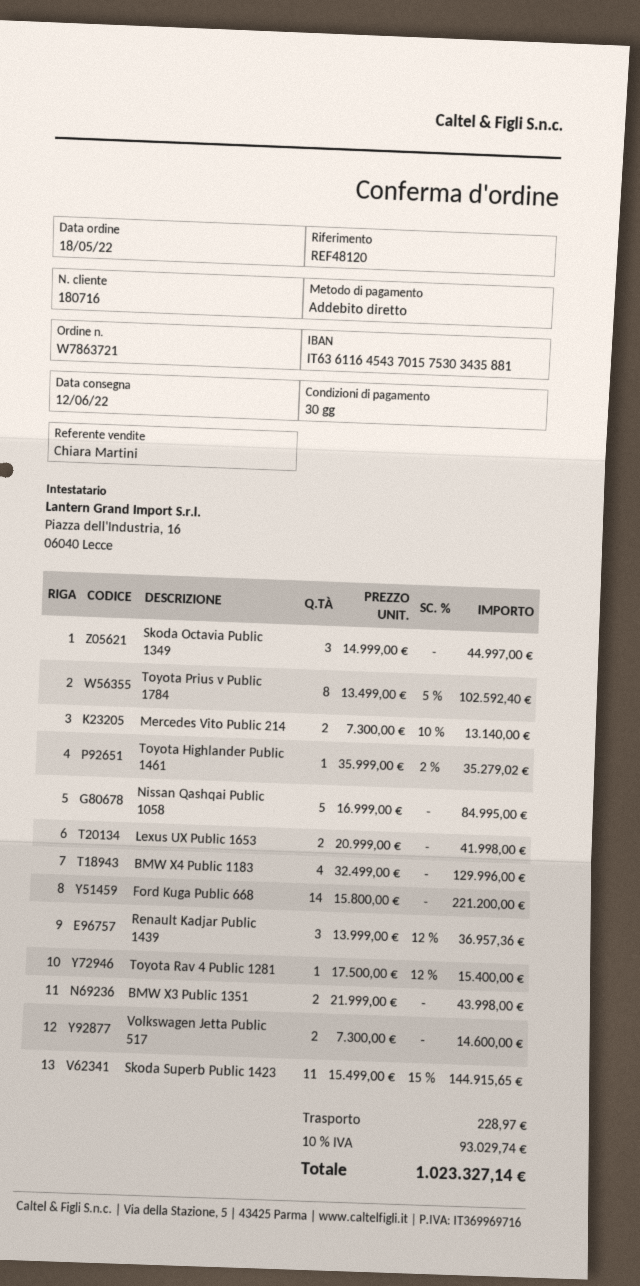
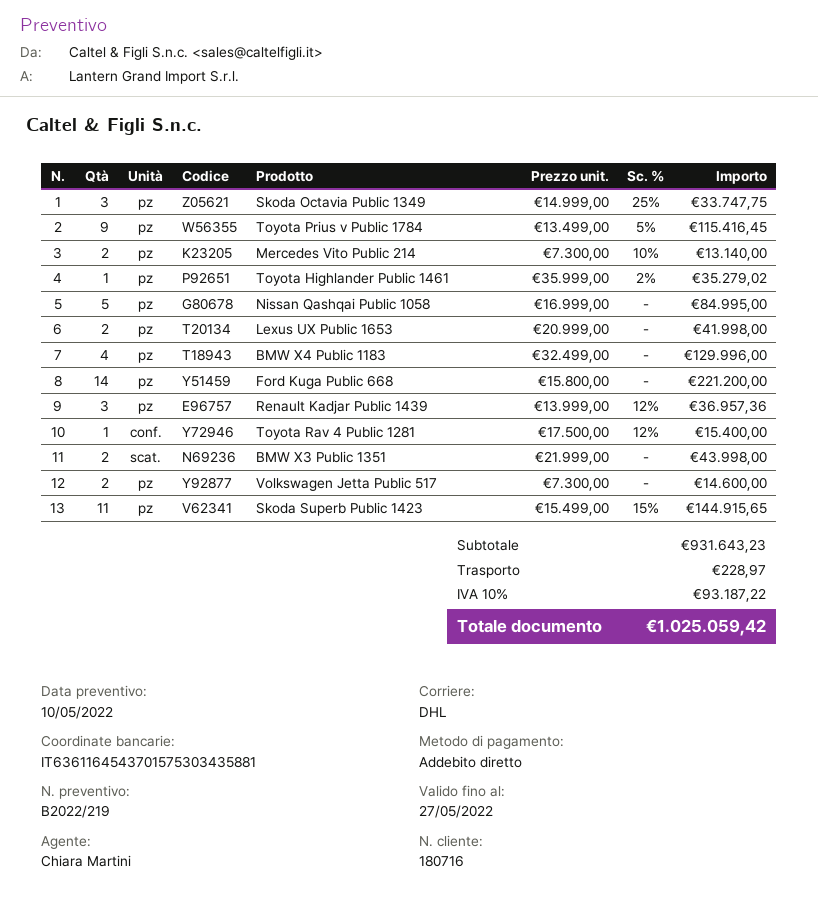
Skoda Octavia Public 1349: 3 x 14999.00 = 44997.00 -> 3 x 14999.00 - 25% = 33747.75
Toyota Prius v Public 1784: 8 x 13499.00 - 5% = 102592.40 -> 9 x 13499.00 - 5% = 115416.45
tax: 10% = 93029.74 -> 10% = 93187.22
total: 1023327.14 -> 1025059.42

